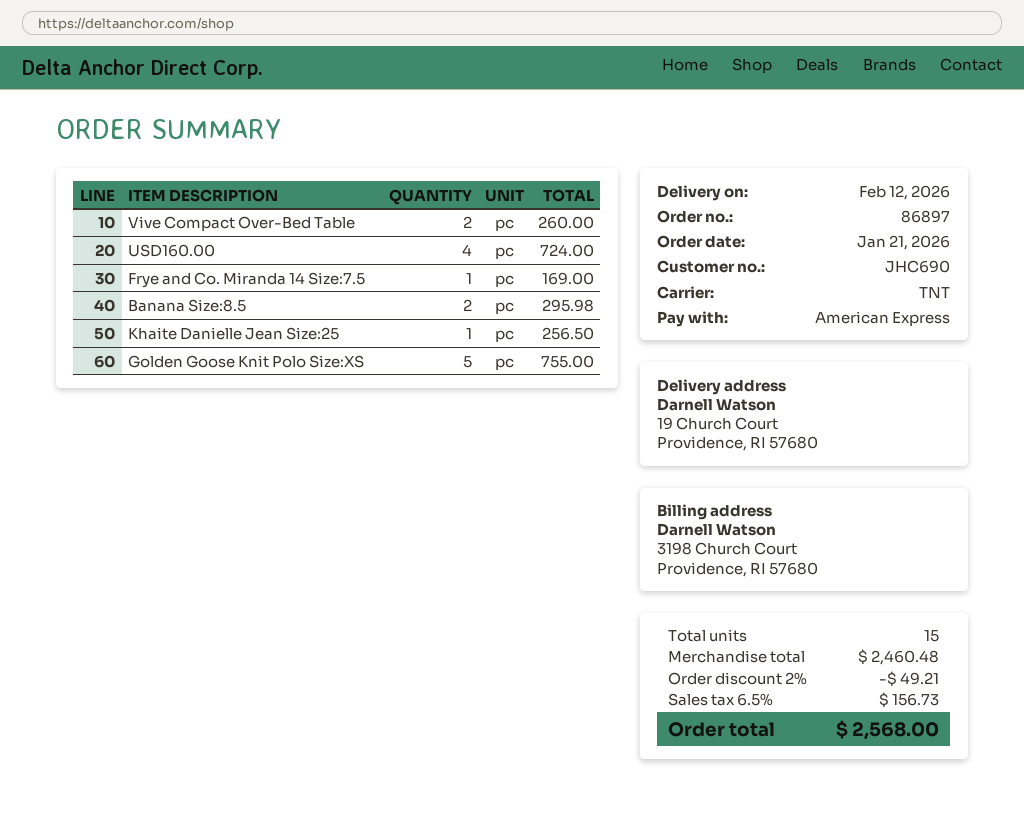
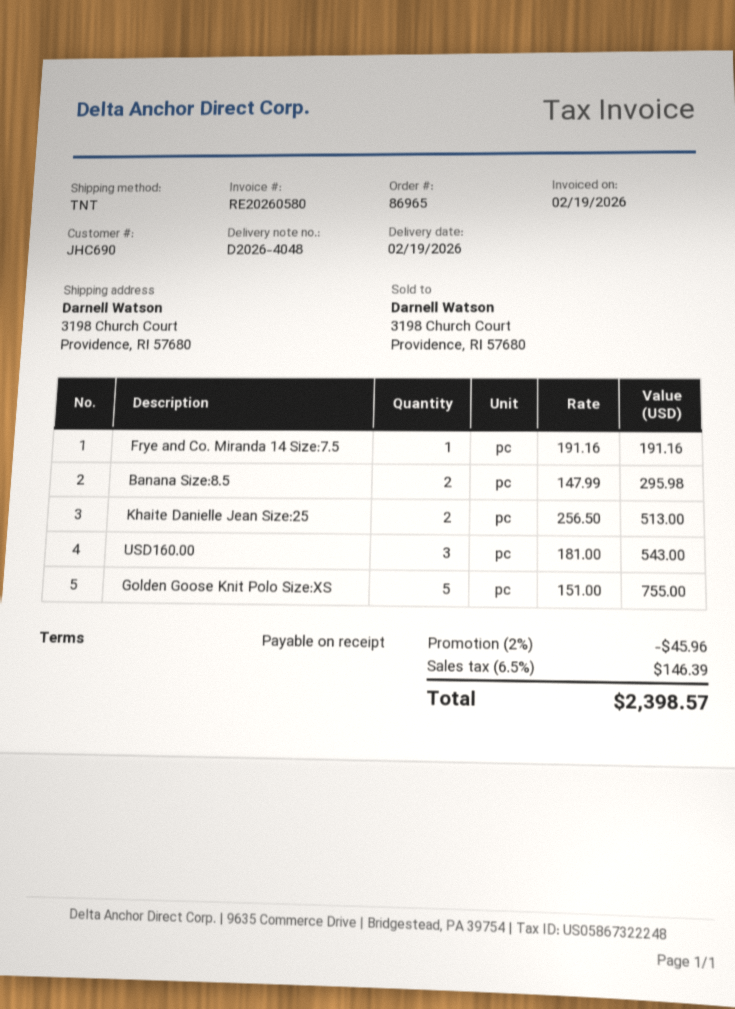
order number: 86897 -> 86965
delivery date: 2026-02-12 -> 2026-02-19
ship to: 19 Church Court, Providence, RI 57680 -> 3198 Church Court, Providence, RI 57680
Vive Compact Over-Bed Table: 2 for 260.00 -> none
USD160.00: 4 for 724.00 -> 3 for 543.00
Frye and Co. Miranda 14 Size:7.5: 1 for 169.00 -> 1 for 191.16
Khaite Danielle Jean Size:25: 1 for 256.50 -> 2 for 513.00
discount: 2% = 49.21 -> 2% = 45.96
tax: 6.5% = 156.73 -> 6.5% = 146.39
total: 2568.00 -> 2398.57

